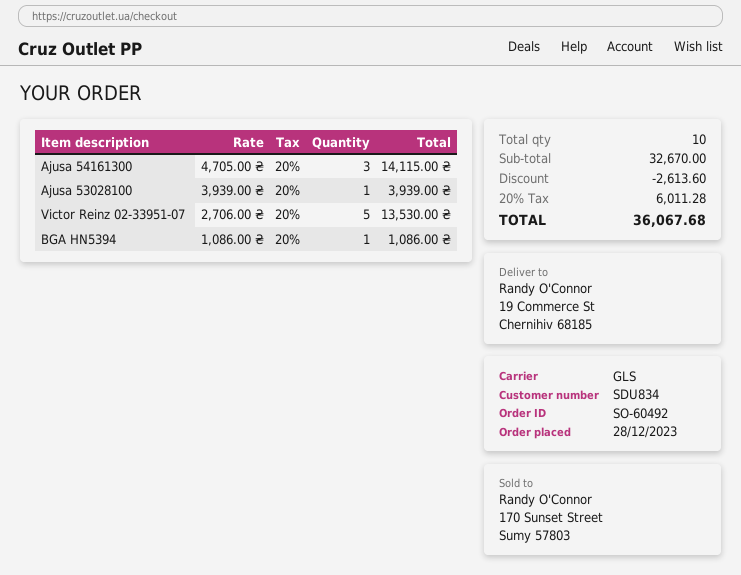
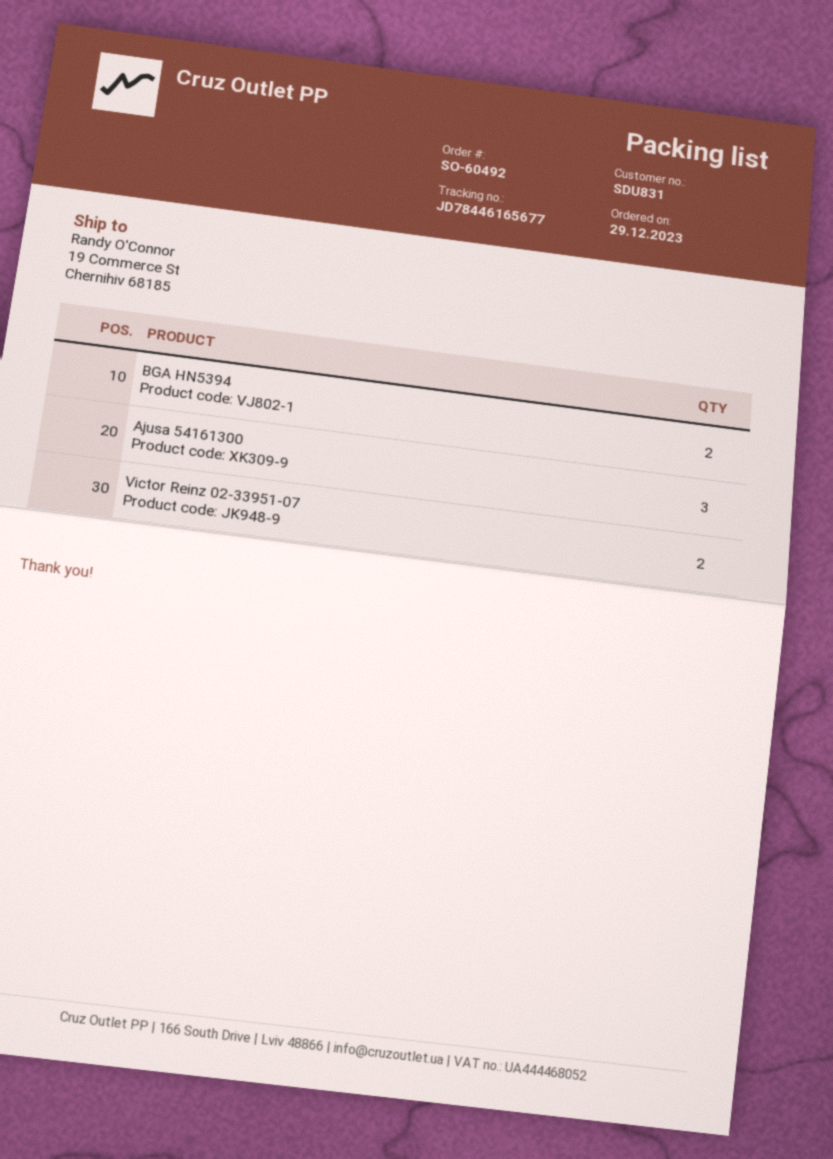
order date: 2023-12-28 -> 2023-12-29
customer number: SDU834 -> SDU831
Ajusa 53028100: 1 -> none
Victor Reinz 02-33951-07: 5 -> 2
BGA HN5394: 1 -> 2

